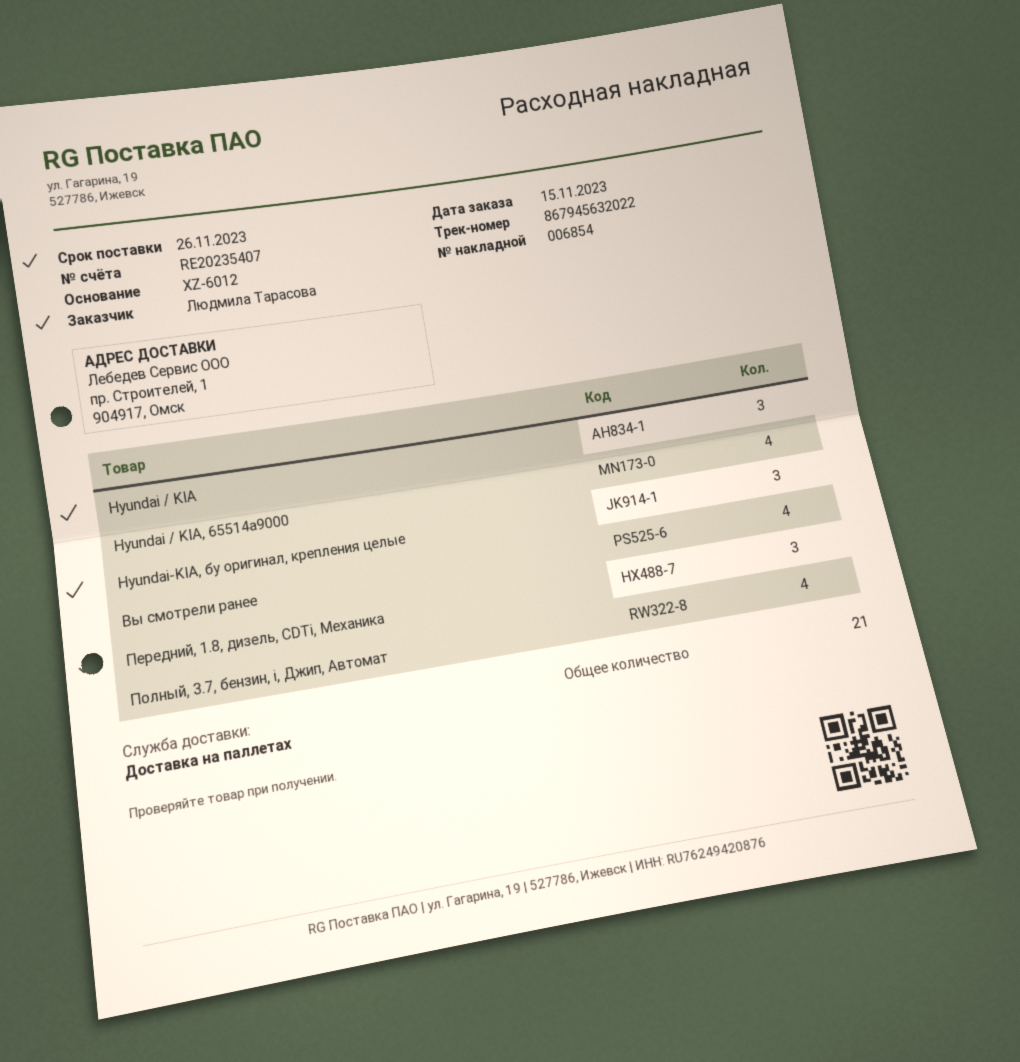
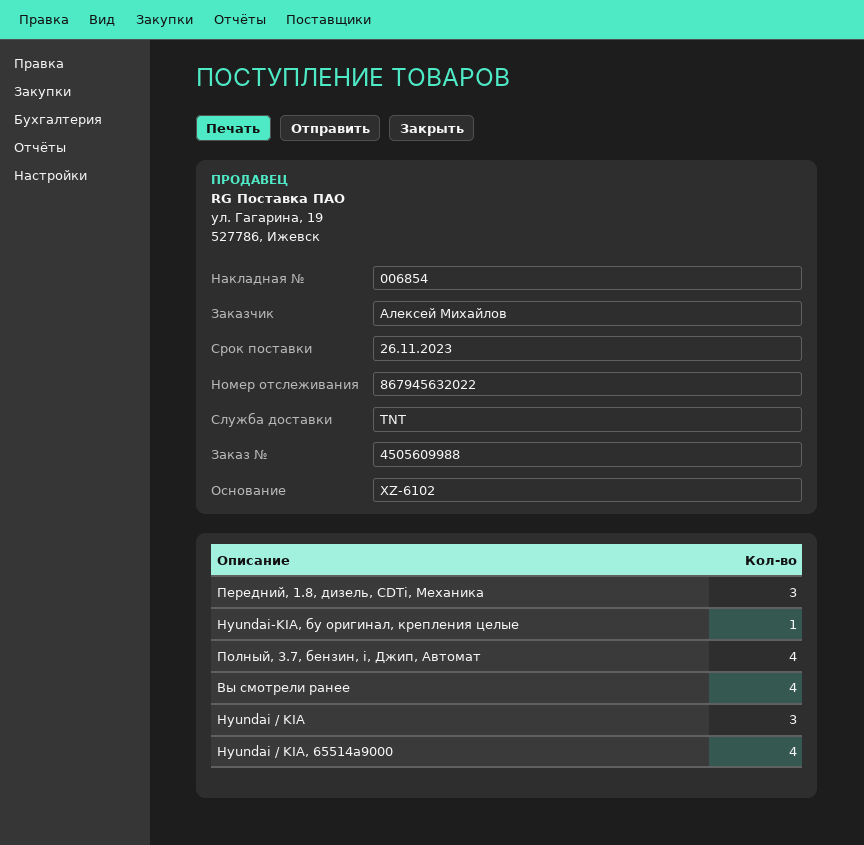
reference: XZ-6012 -> XZ-6102
ordered by: Людмила Тарасова -> Алексей Михайлов
shipping method: pallet freight -> TNT
Hyundai-KIA, бу оригинал, крепления целые: 3 -> 1

